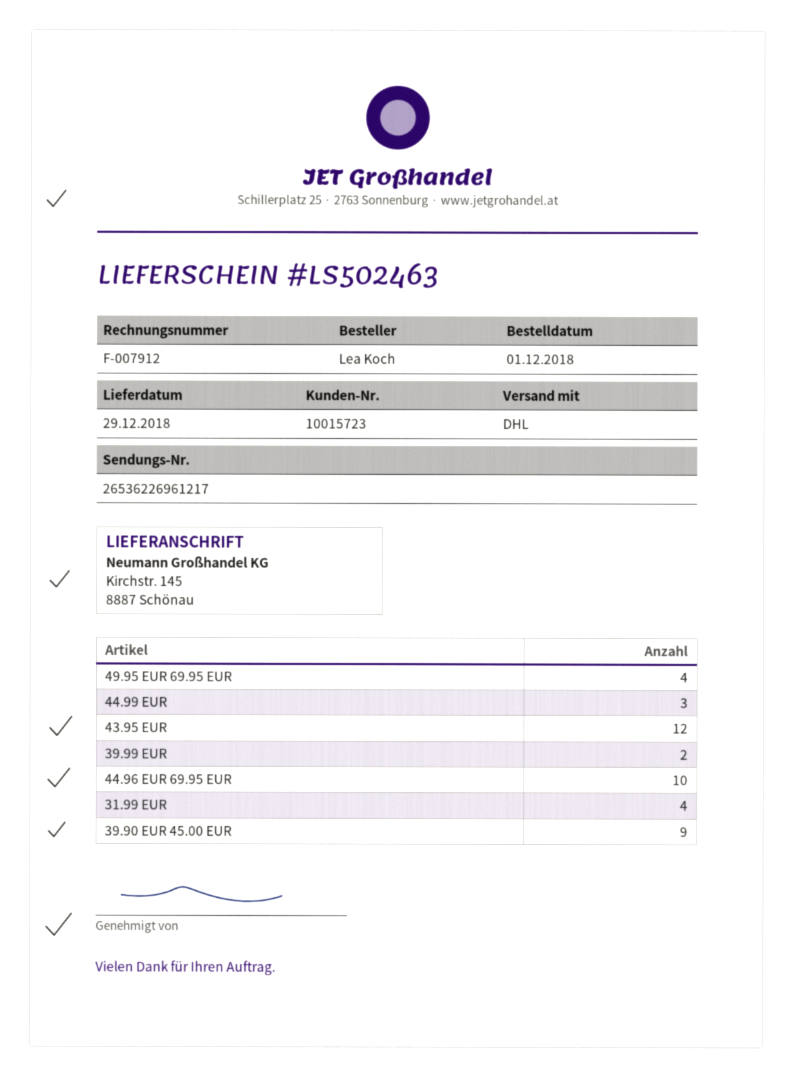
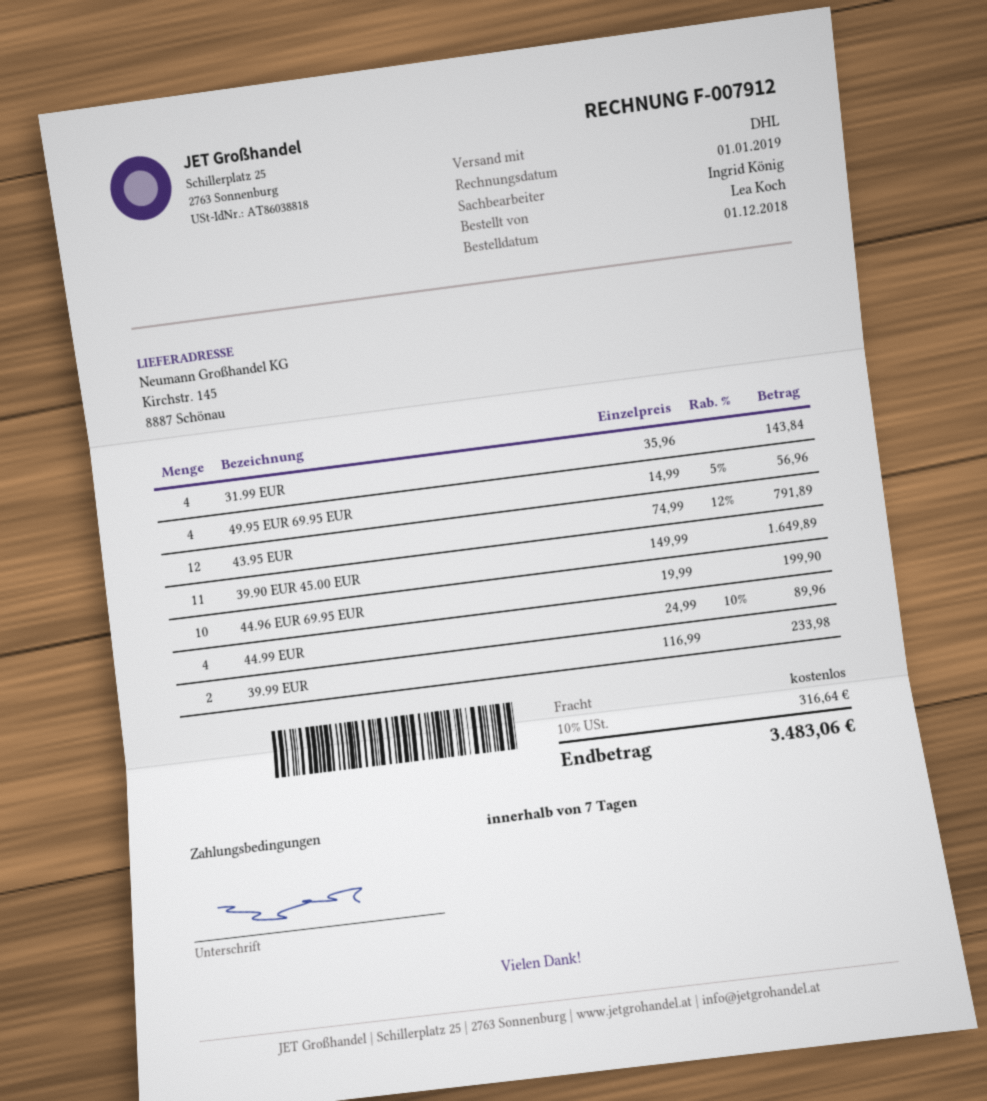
44.99 EUR: 3 -> 4
39.90 EUR 45.00 EUR: 9 -> 11

